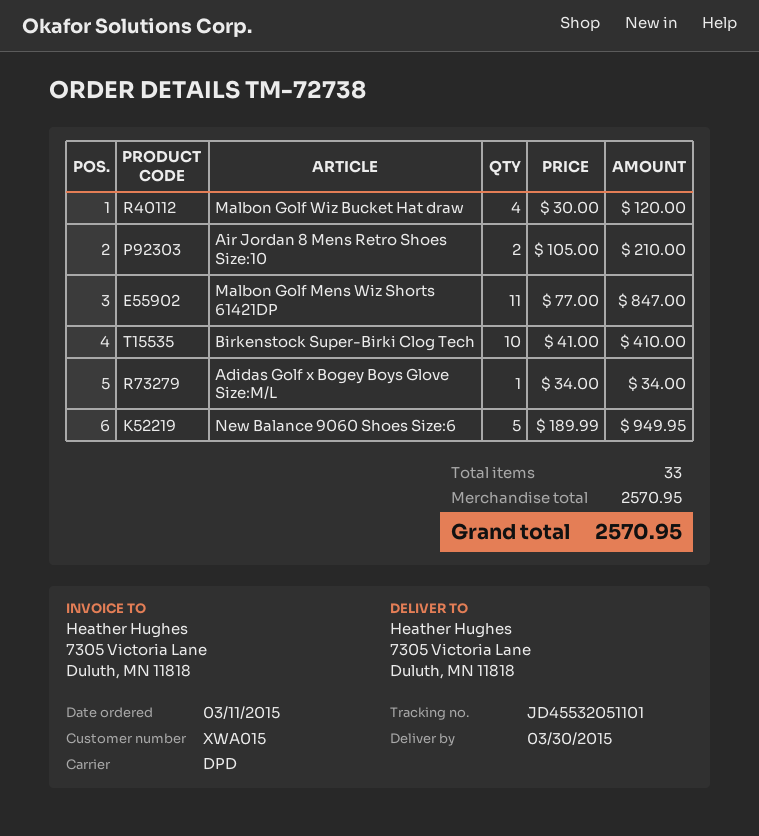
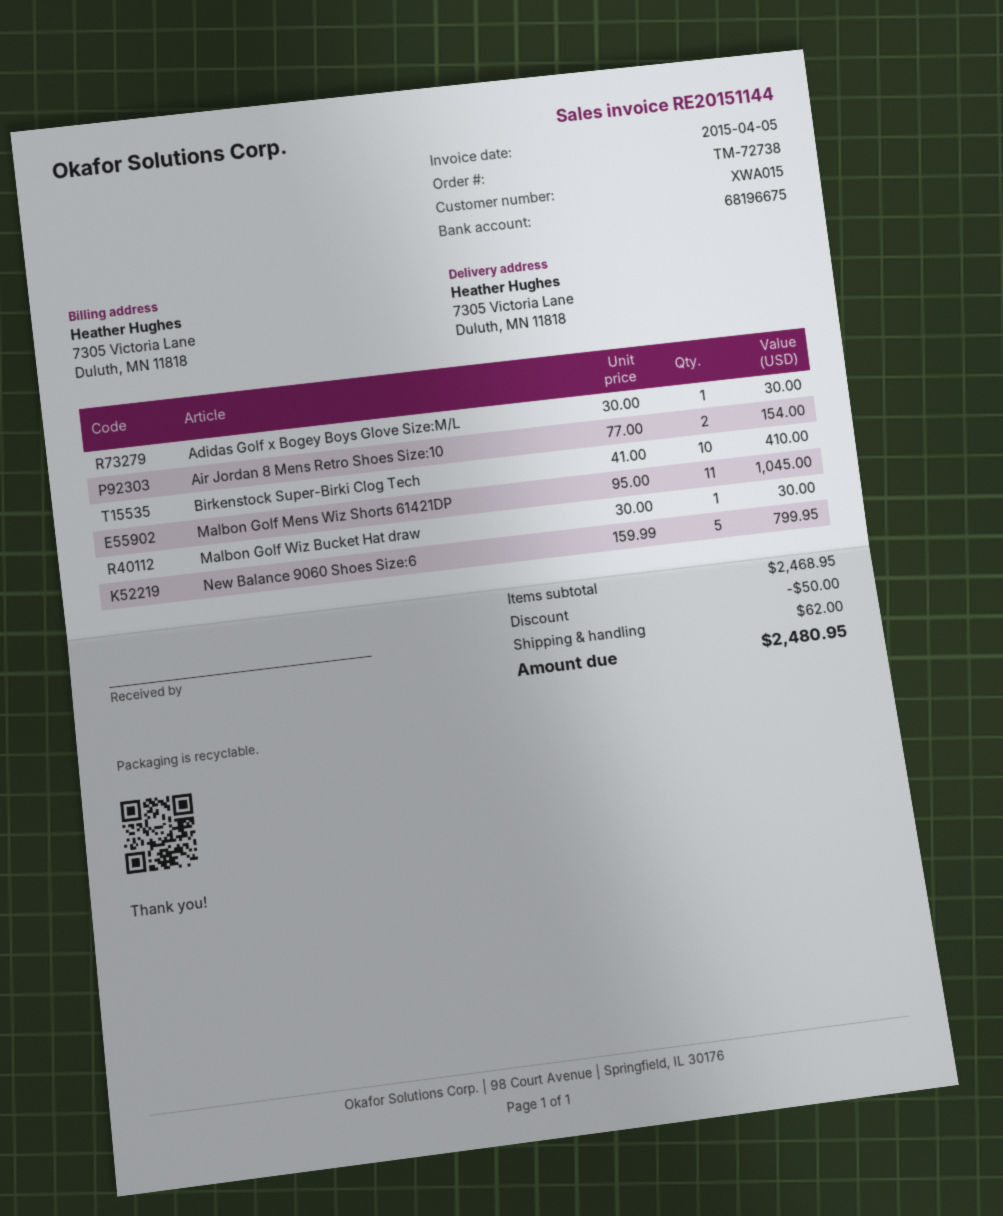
Malbon Golf Wiz Bucket Hat draw: 4 x 30.00 = 120.00 -> 1 x 30.00 = 30.00
Air Jordan 8 Mens Retro Shoes Size:10: 2 x 105.00 = 210.00 -> 2 x 77.00 = 154.00
Malbon Golf Mens Wiz Shorts 61421DP: 11 x 77.00 = 847.00 -> 11 x 95.00 = 1045.00
Adidas Golf x Bogey Boys Glove Size:M/L: 1 x 34.00 = 34.00 -> 1 x 30.00 = 30.00
New Balance 9060 Shoes Size:6: 5 x 189.99 = 949.95 -> 5 x 159.99 = 799.95
subtotal: 2570.95 -> 2468.95
discount: none -> 50.00
shipping: none -> 62.00
total: 2570.95 -> 2480.95

